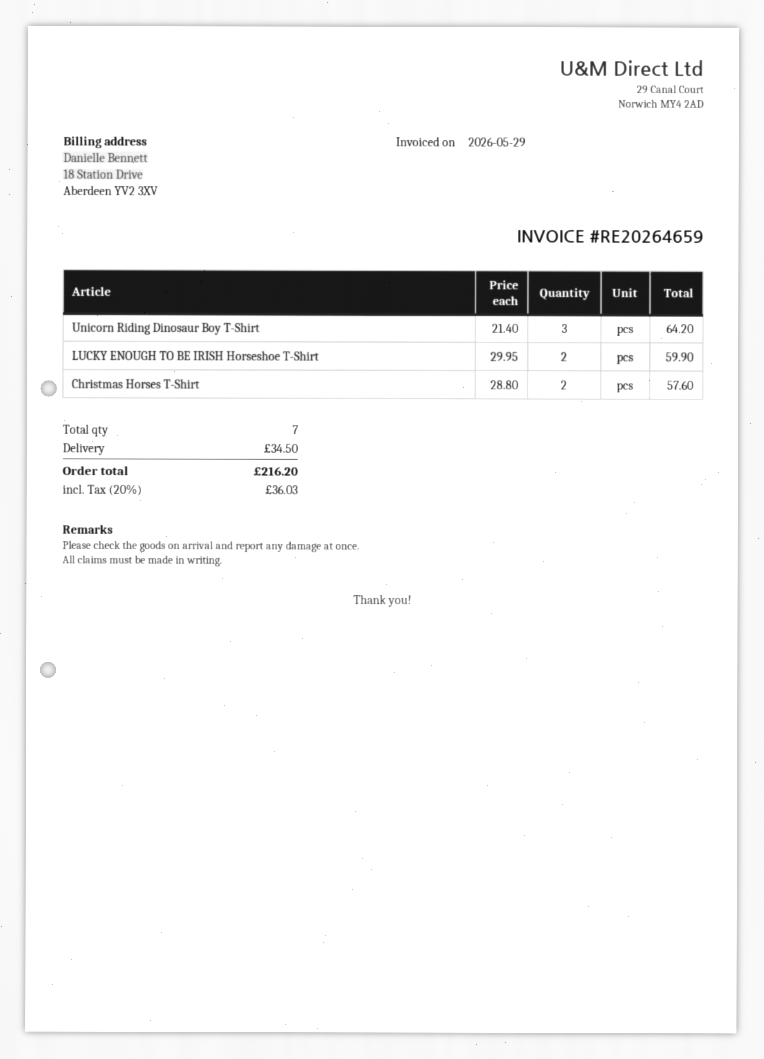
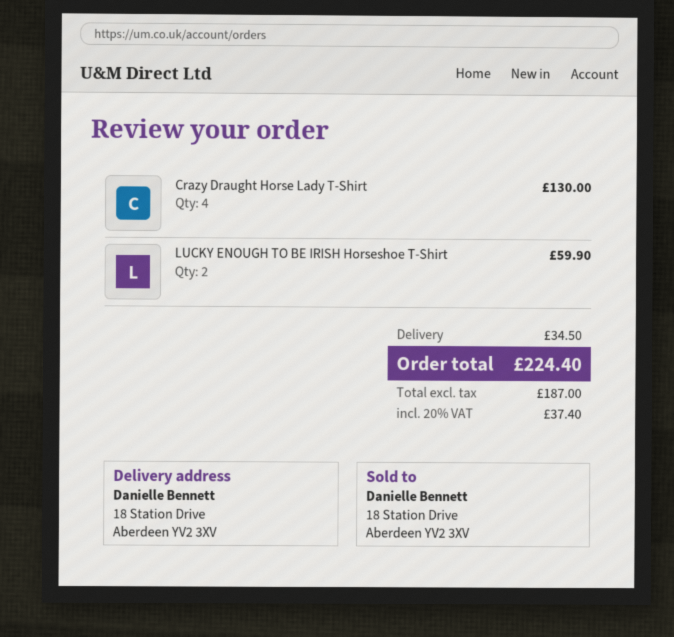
Unicorn Riding Dinosaur Boy T-Shirt: 3 for 64.20 -> none
Christmas Horses T-Shirt: 2 for 57.60 -> none
Crazy Draught Horse Lady T-Shirt: none -> 4 for 130.00
tax: 20% = 36.03 -> 20% = 37.40
total: 216.20 -> 224.40

